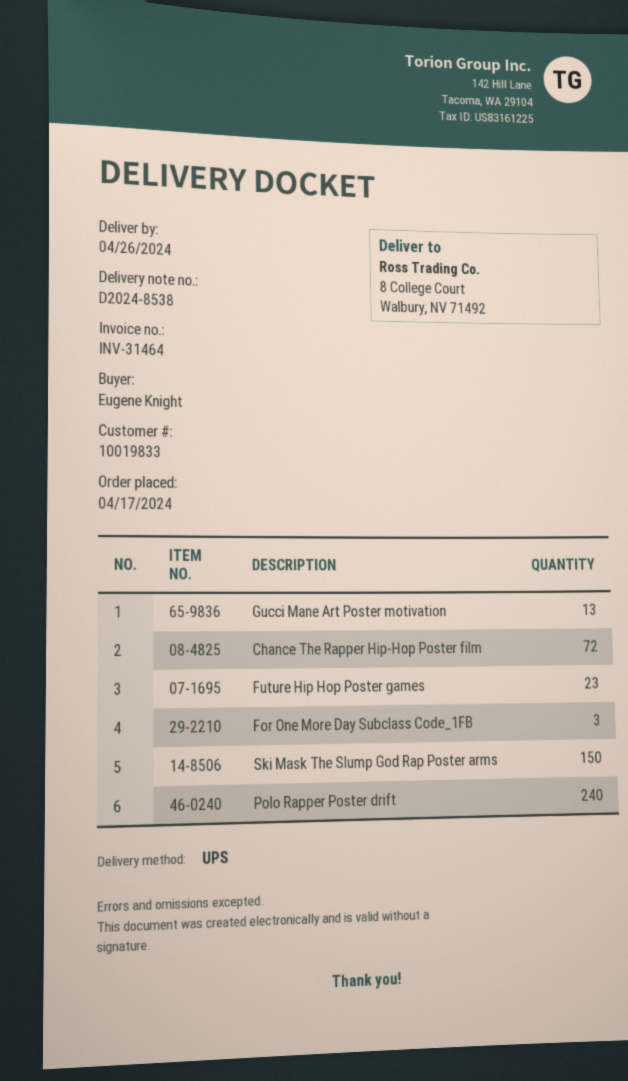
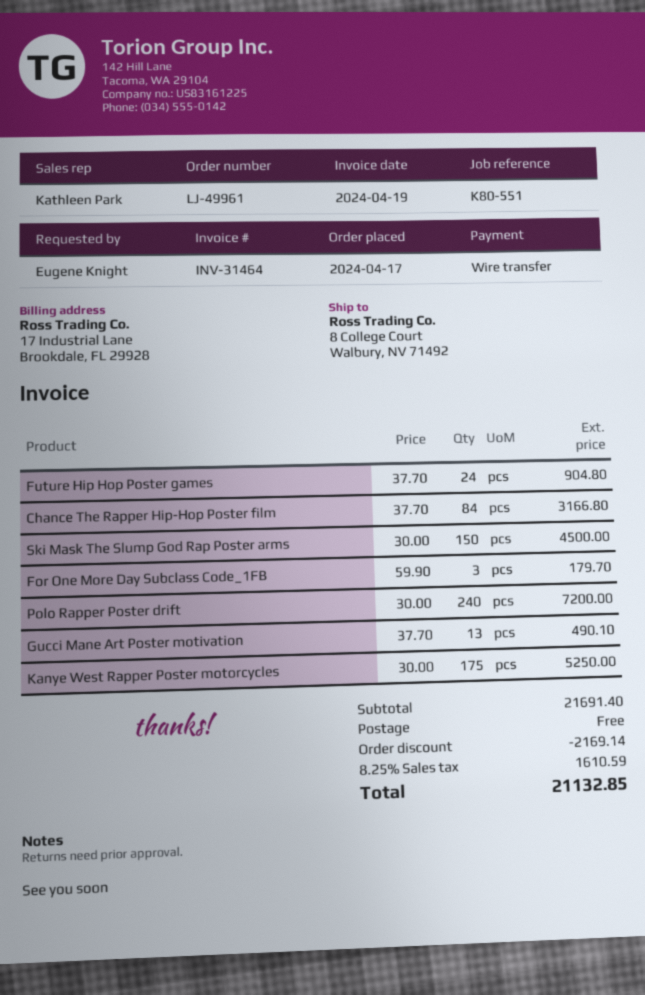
Chance The Rapper Hip-Hop Poster film: 72 -> 84
Future Hip Hop Poster games: 23 -> 24
Kanye West Rapper Poster motorcycles: none -> 175

